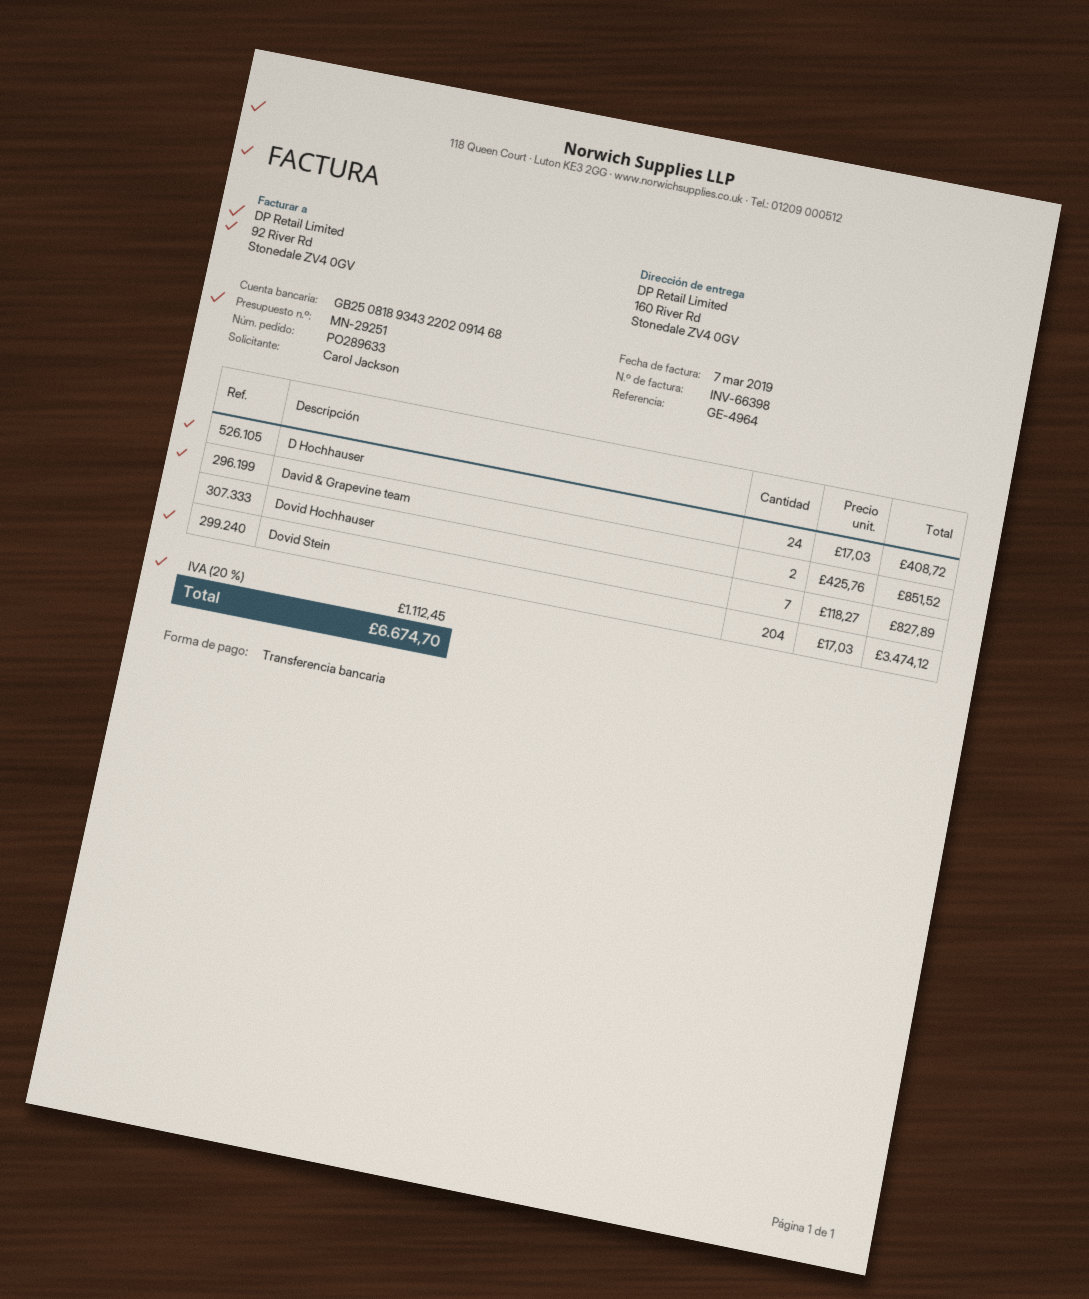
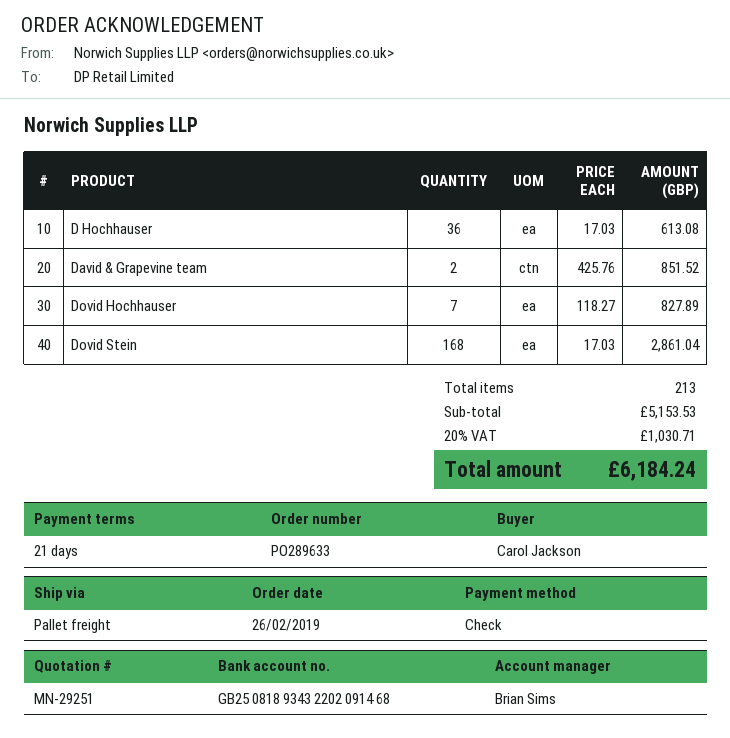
payment method: bank transfer -> cheque
D Hochhauser: 24 x 17.03 = 408.72 -> 36 x 17.03 = 613.08
Dovid Stein: 204 x 17.03 = 3474.12 -> 168 x 17.03 = 2861.04
tax: 20% = 1112.45 -> 20% = 1030.71
total: 6674.70 -> 6184.24

